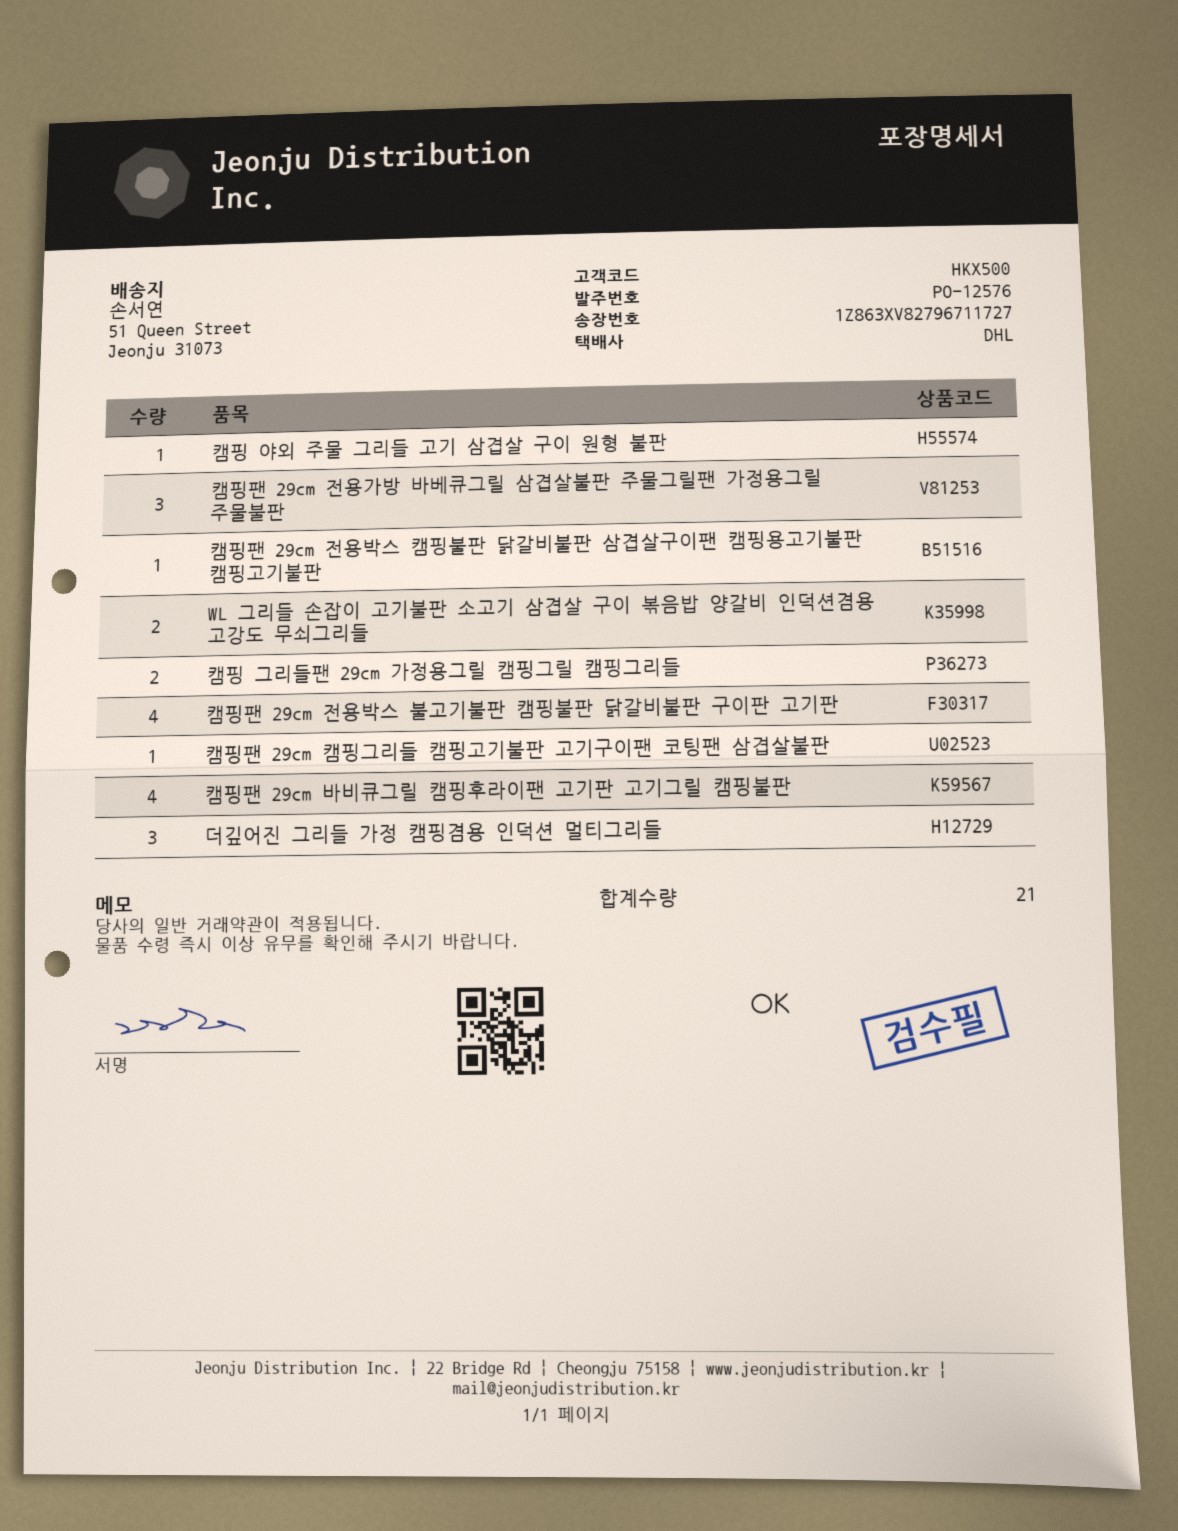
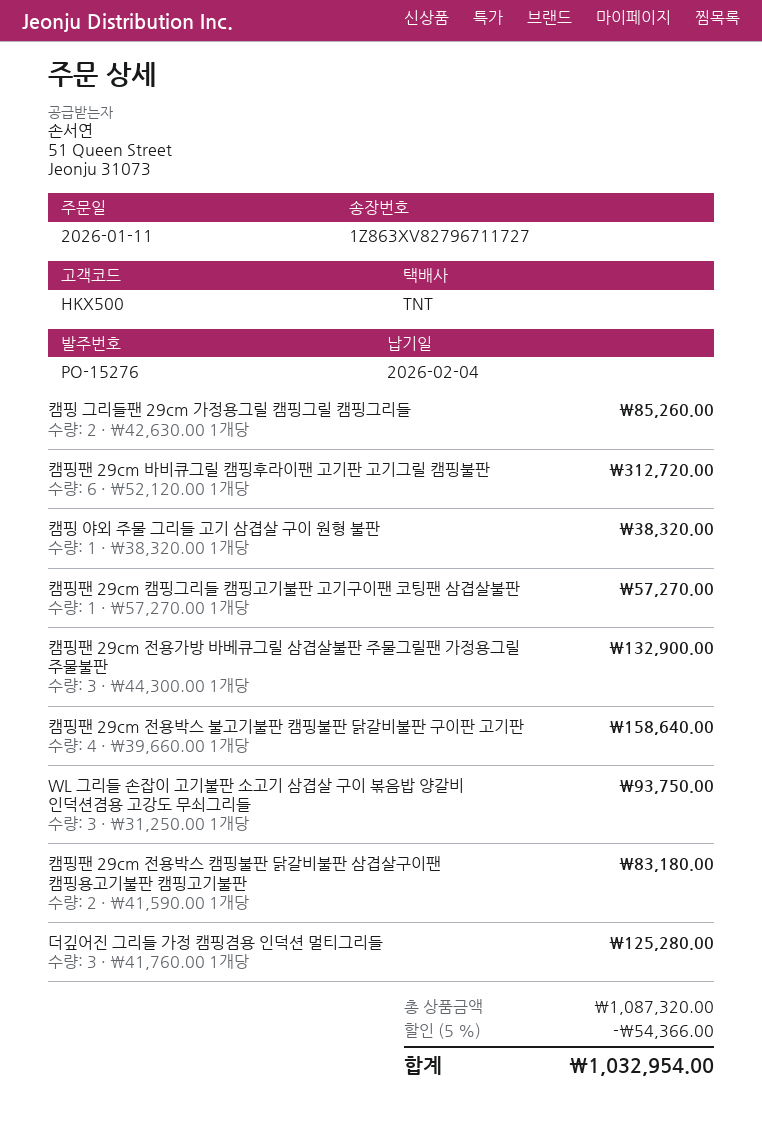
order number: PO-12576 -> PO-15276
shipping method: DHL -> TNT
캠핑팬 29cm 전용박스 캠핑불판 닭갈비불판 삼겹살구이팬 캠핑용고기불판 캠핑고기불판: 1 -> 2
WL 그리들 손잡이 고기불판 소고기 삼겹살 구이 볶음밥 양갈비 인덕션겸용 고강도 무쇠그리들: 2 -> 3
캠핑팬 29cm 바비큐그릴 캠핑후라이팬 고기판 고기그릴 캠핑불판: 4 -> 6

